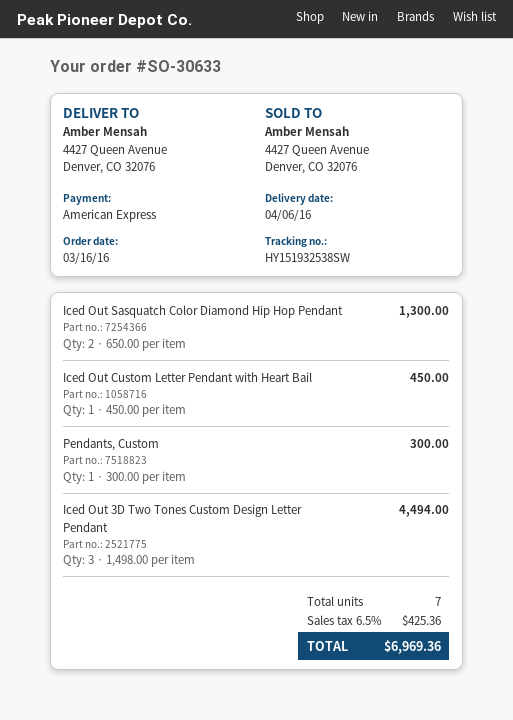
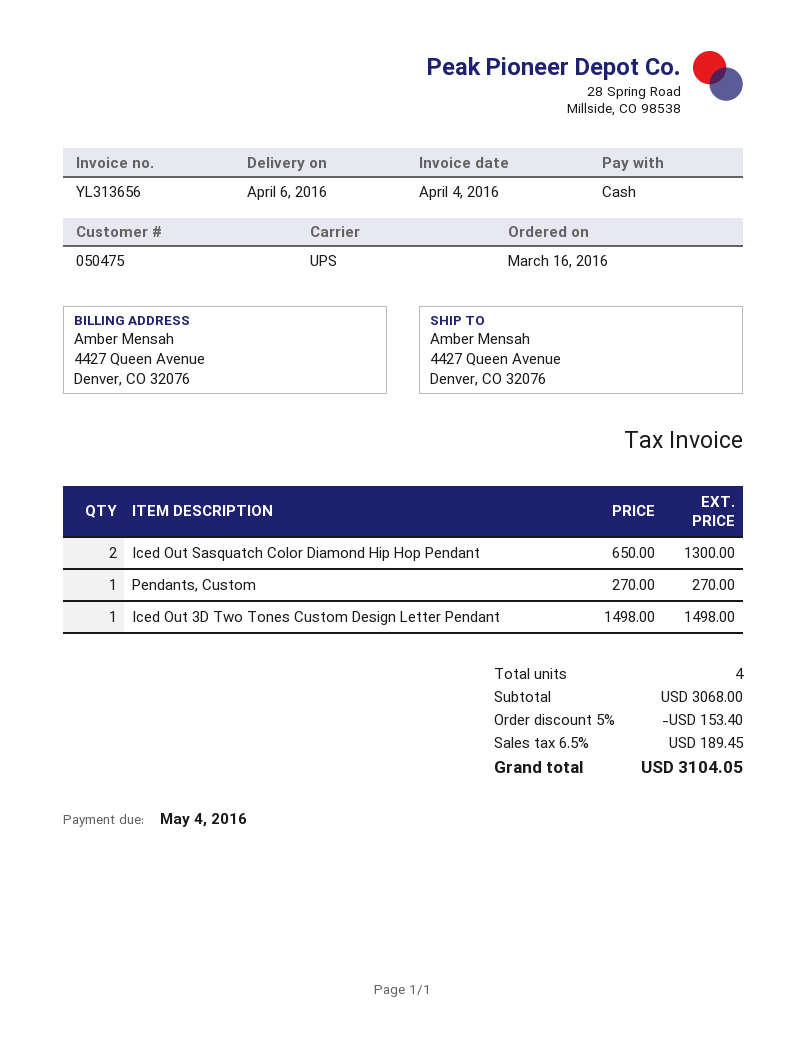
payment method: American Express -> cash
Iced Out Custom Letter Pendant with Heart Bail: 1 x 450.00 = 450.00 -> none
Pendants, Custom: 1 x 300.00 = 300.00 -> 1 x 270.00 = 270.00
Iced Out 3D Two Tones Custom Design Letter Pendant: 3 x 1498.00 = 4494.00 -> 1 x 1498.00 = 1498.00
total quantity: 7 -> 4
discount: none -> 5% = 153.40
tax: 6.5% = 425.36 -> 6.5% = 189.45
total: 6969.36 -> 3104.05

